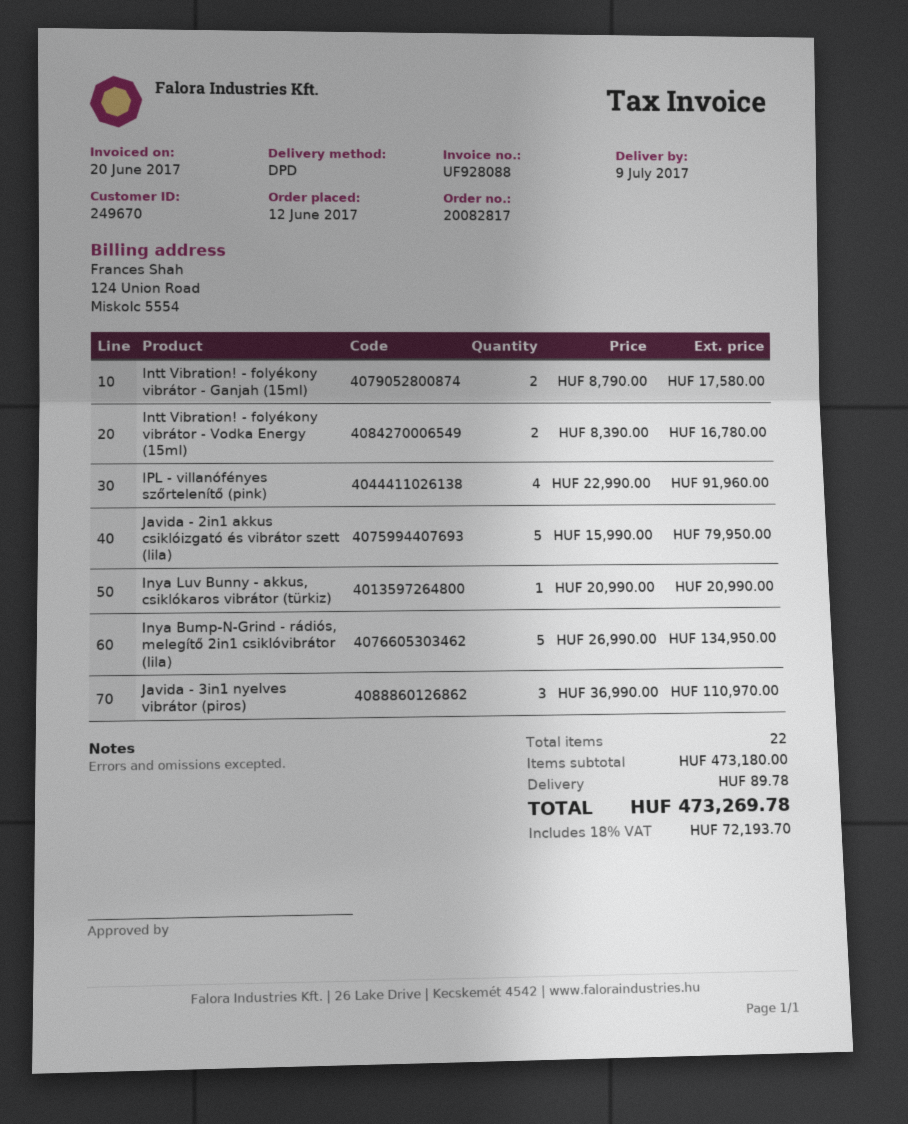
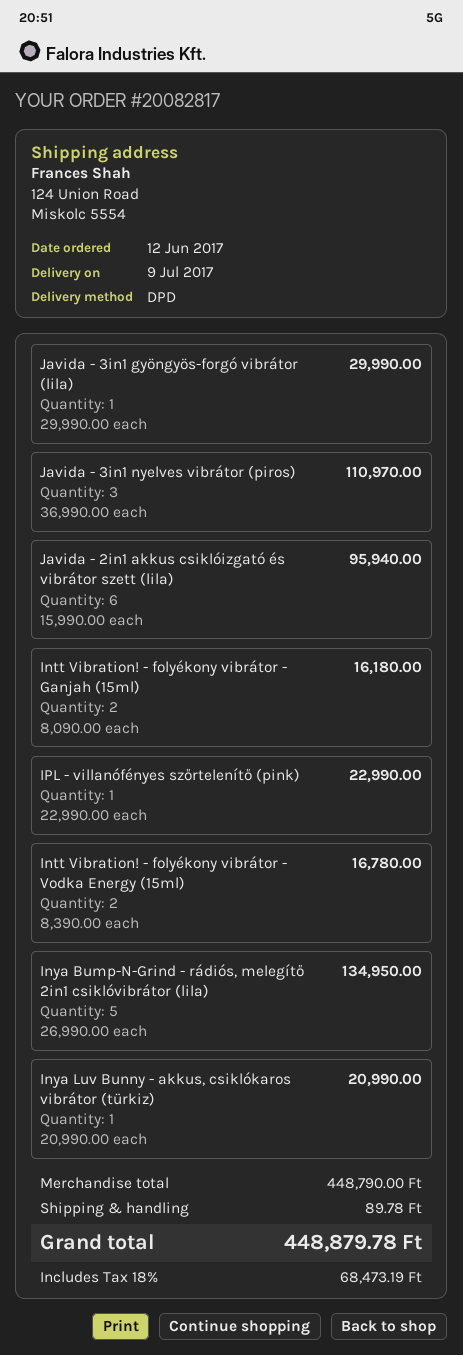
Intt Vibration! - folyékony vibrátor - Ganjah (15ml): 2 x 8790.00 = 17580.00 -> 2 x 8090.00 = 16180.00
IPL - villanófényes szőrtelenítő (pink): 4 x 22990.00 = 91960.00 -> 1 x 22990.00 = 22990.00
Javida - 2in1 akkus csiklóizgató és vibrátor szett (lila): 5 x 15990.00 = 79950.00 -> 6 x 15990.00 = 95940.00
Javida - 3in1 gyöngyös-forgó vibrátor (lila): none -> 1 x 29990.00 = 29990.00
subtotal: 473180.00 -> 448790.00
tax: 18% = 72193.70 -> 18% = 68473.19
total: 473269.78 -> 448879.78

